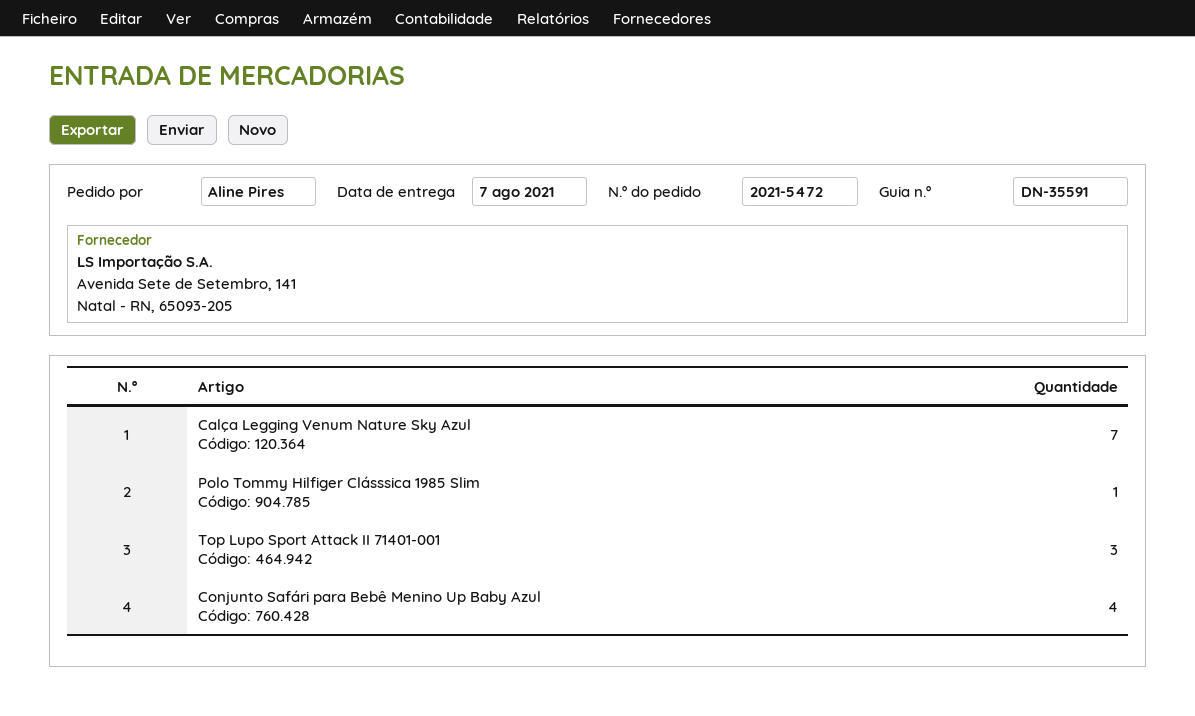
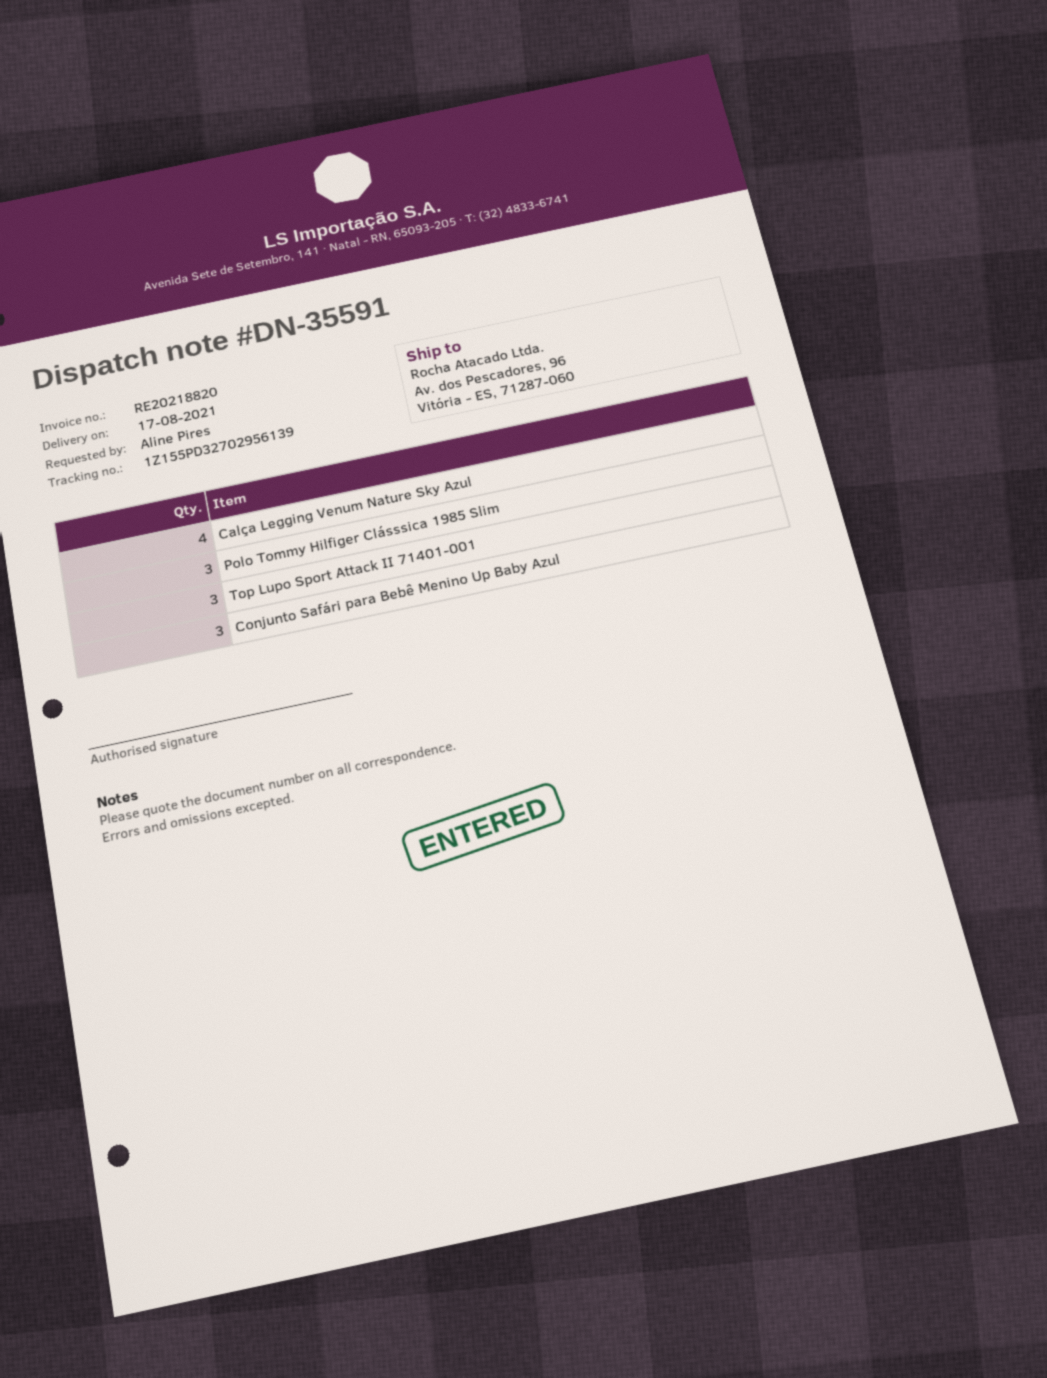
delivery date: 2021-08-07 -> 2021-08-17
Calça Legging Venum Nature Sky Azul: 7 -> 4
Polo Tommy Hilfiger Clásssica 1985 Slim: 1 -> 3
Conjunto Safári para Bebê Menino Up Baby Azul: 4 -> 3

